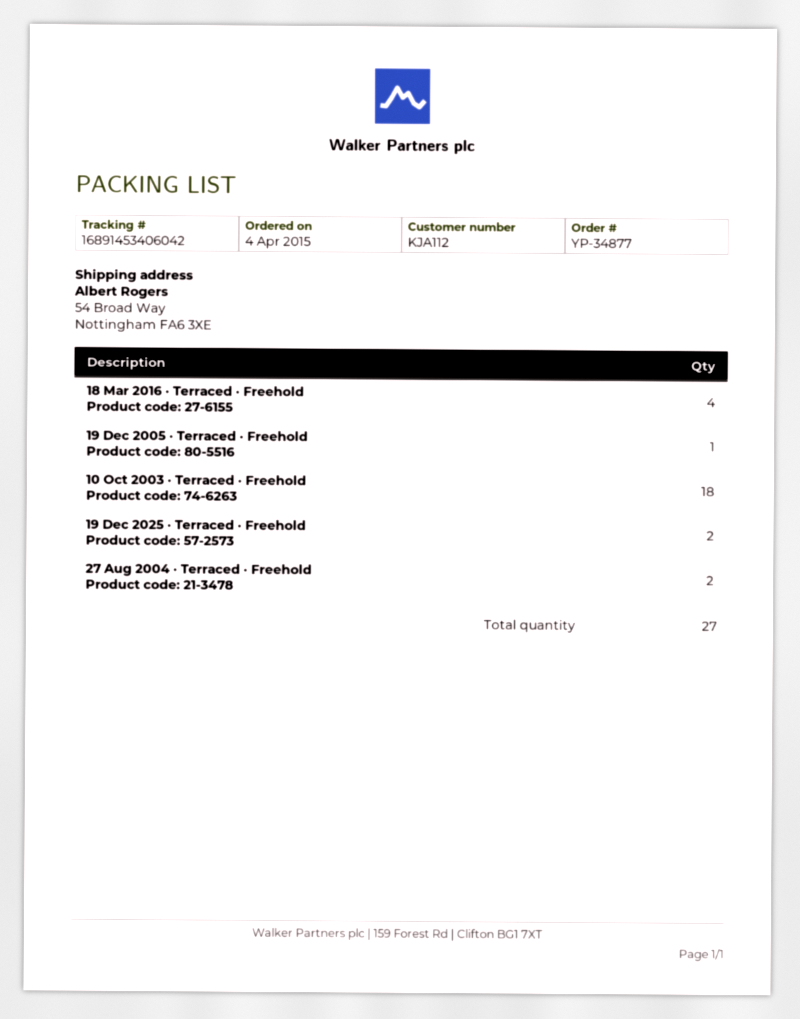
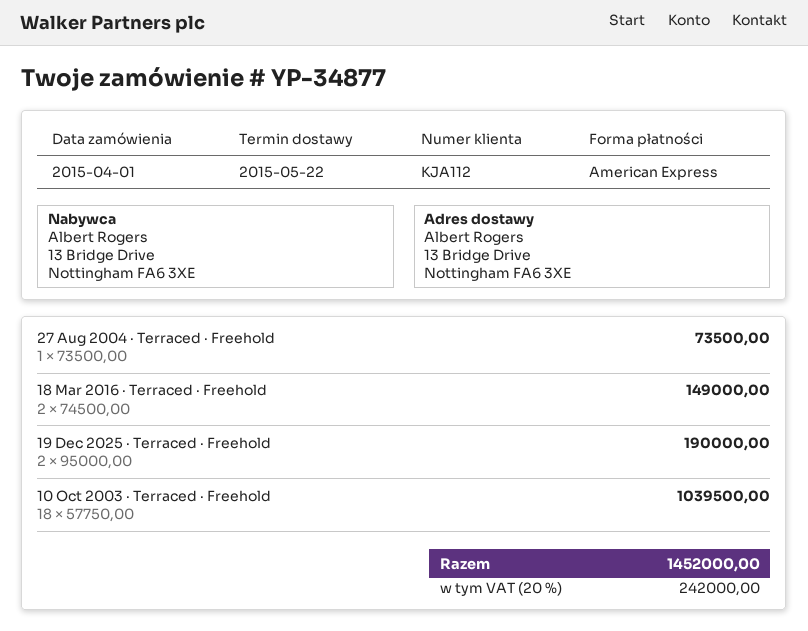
order date: 2015-04-04 -> 2015-04-01
ship to: 54 Broad Way, Nottingham FA6 3XE -> 13 Bridge Drive, Nottingham FA6 3XE
18 Mar 2016 · Terraced · Freehold: 4 -> 2
19 Dec 2005 · Terraced · Freehold: 1 -> none
27 Aug 2004 · Terraced · Freehold: 2 -> 1

